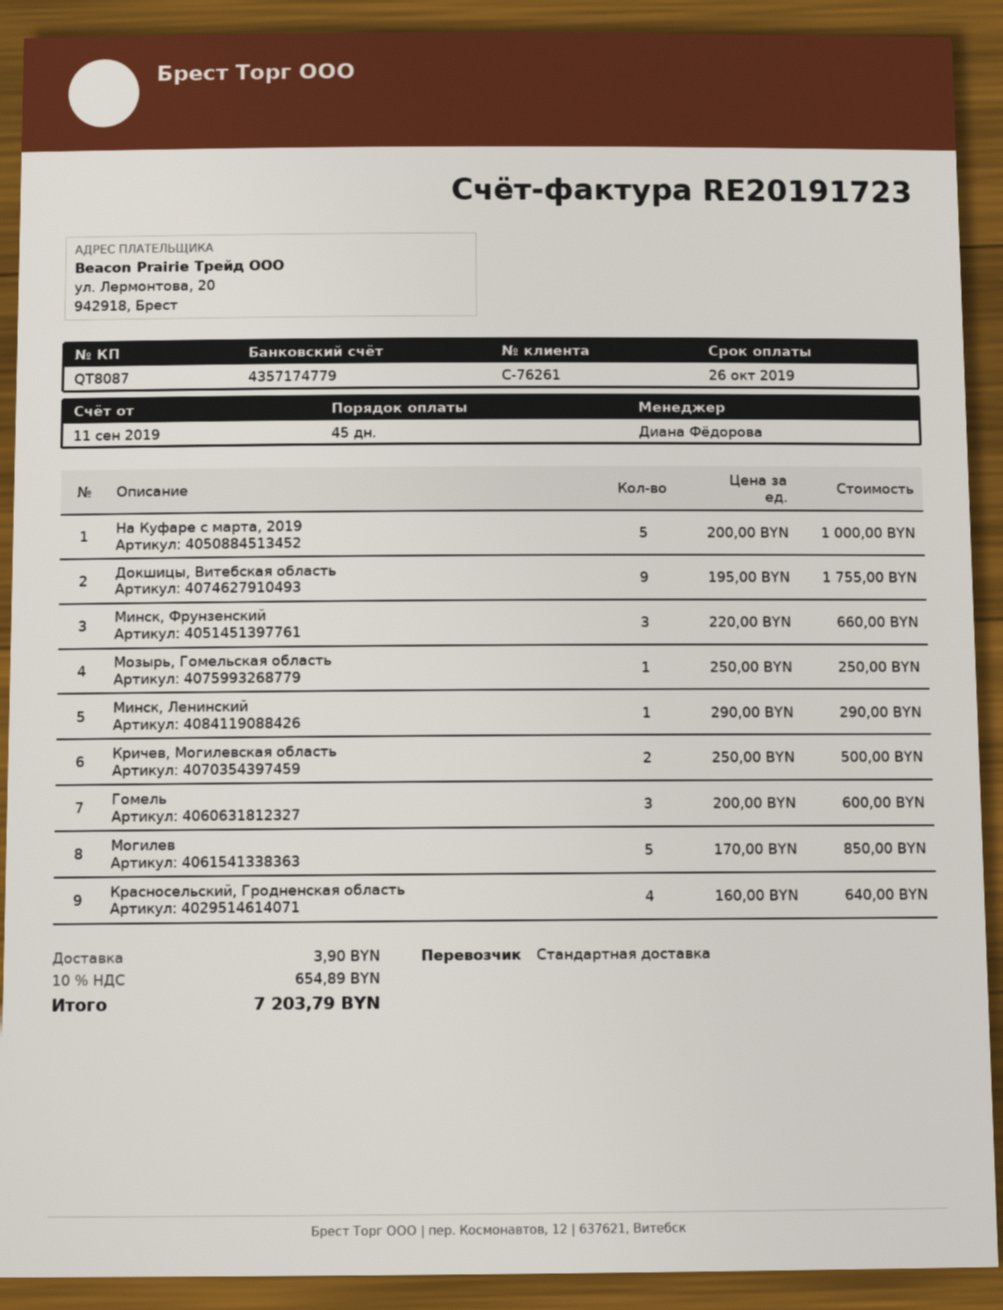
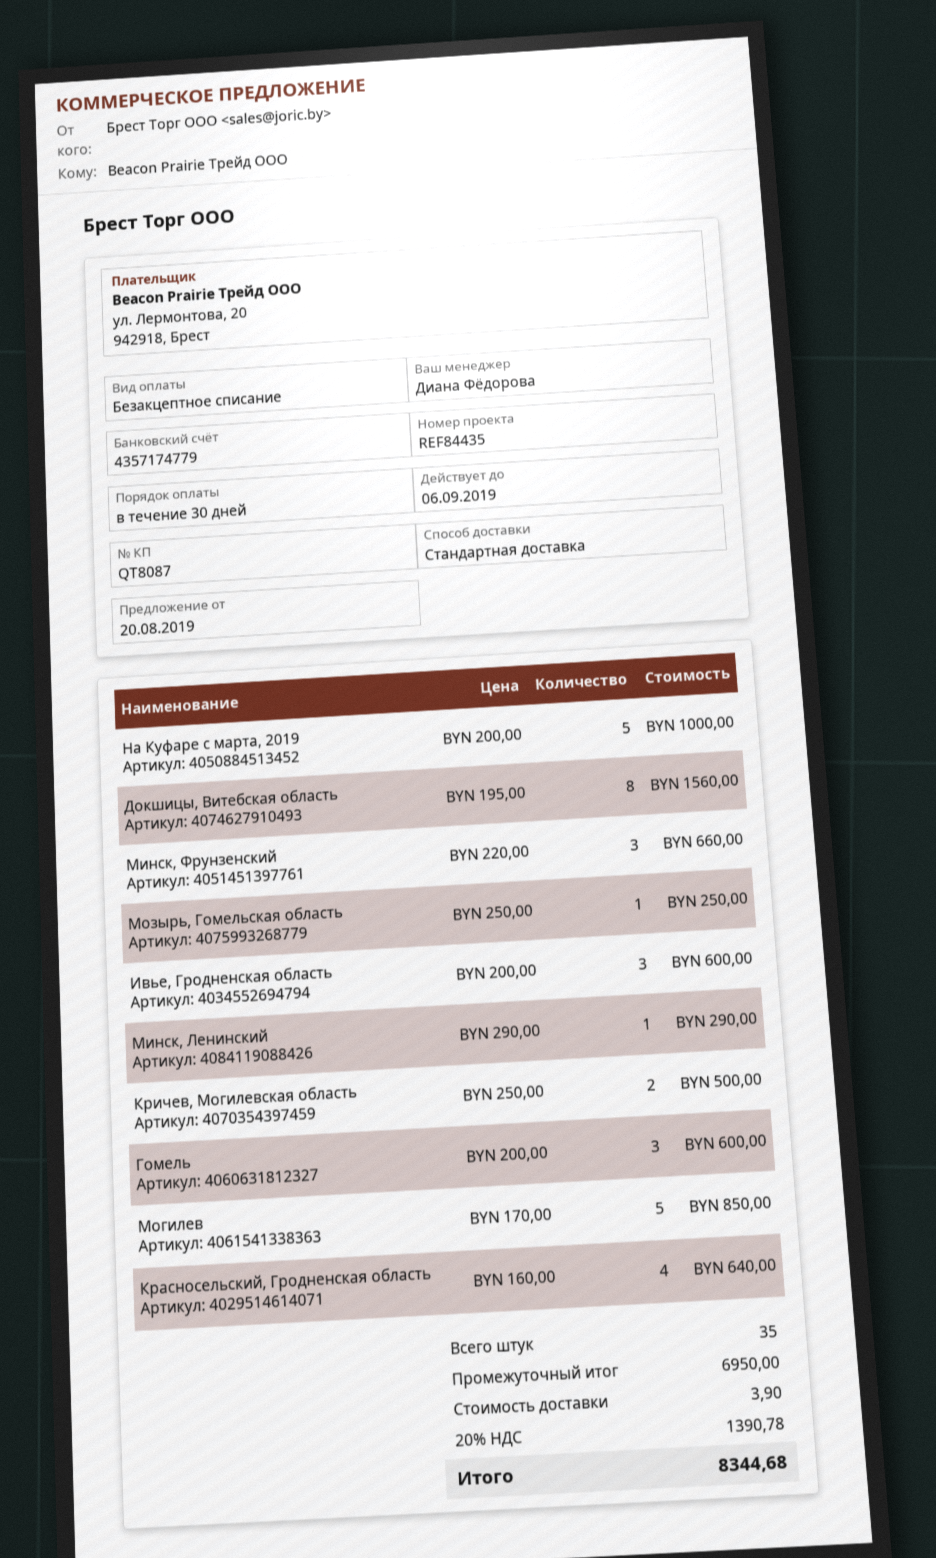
payment terms: 45 days -> 30 days
Докшицы, Витебская область: 9 x 195.00 = 1755.00 -> 8 x 195.00 = 1560.00
Ивье, Гродненская область: none -> 3 x 200.00 = 600.00
tax: 10% = 654.89 -> 20% = 1390.78
total: 7203.79 -> 8344.68

